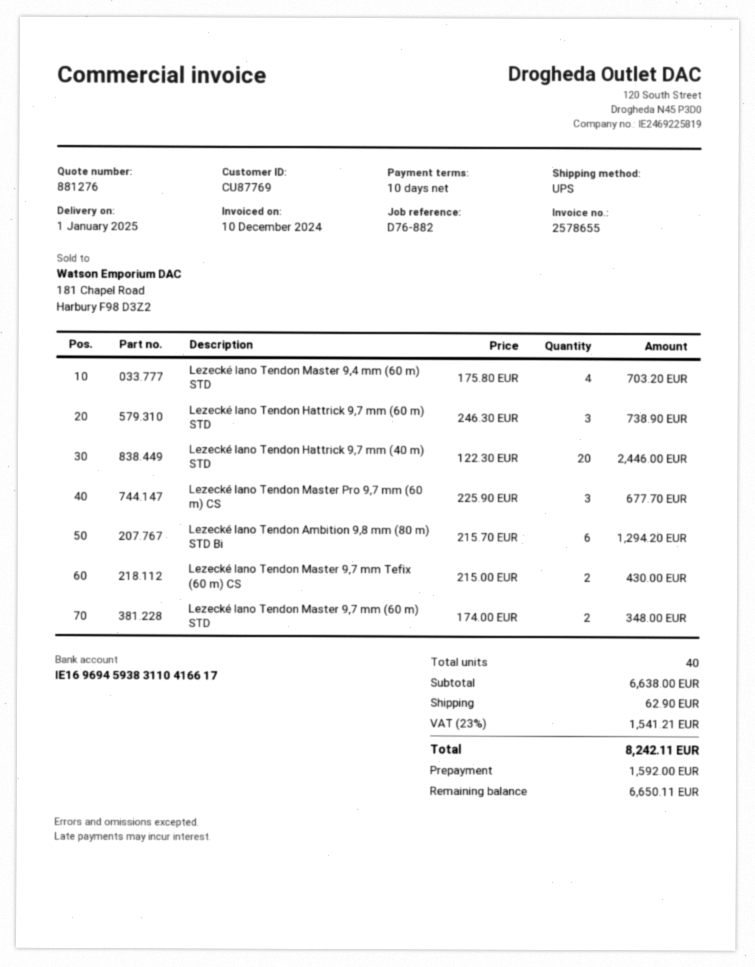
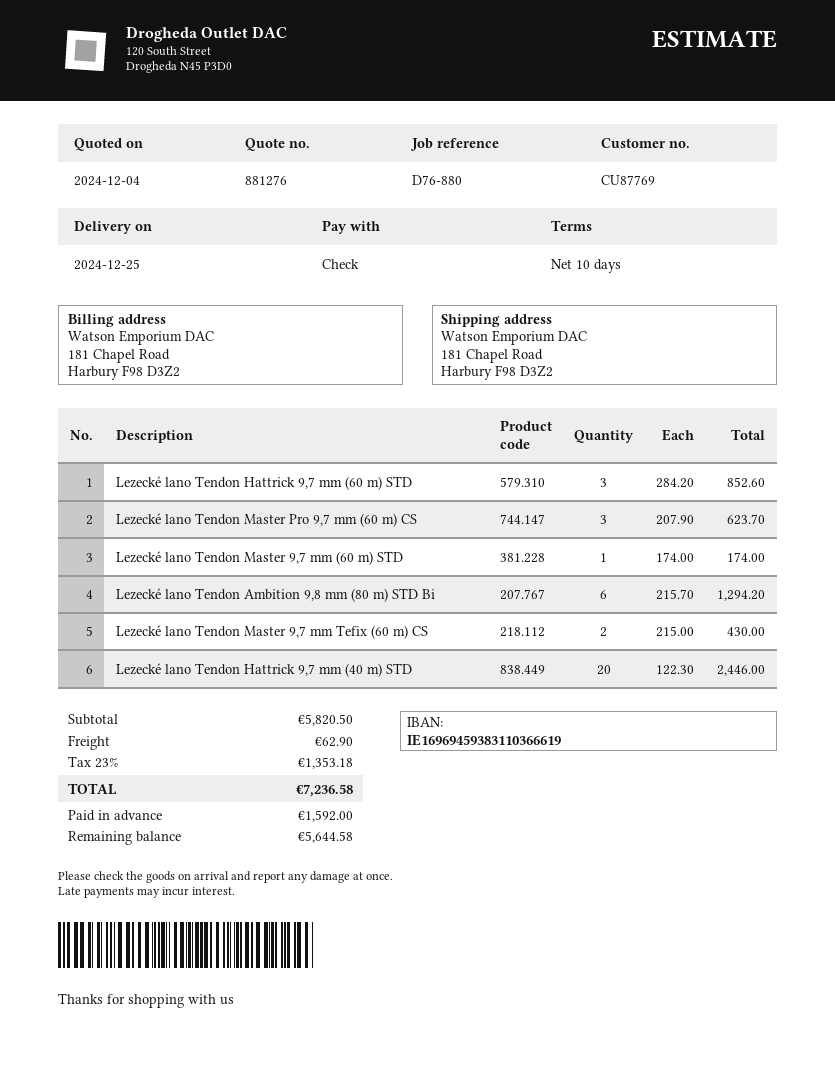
delivery date: 2025-01-01 -> 2024-12-25
reference: D76-882 -> D76-880
bank account: IE16969459383110416617 -> IE16969459383110366619
Lezecké lano Tendon Master 9,4 mm (60 m) STD: 4 x 175.80 = 703.20 -> none
Lezecké lano Tendon Hattrick 9,7 mm (60 m) STD: 3 x 246.30 = 738.90 -> 3 x 284.20 = 852.60
Lezecké lano Tendon Master Pro 9,7 mm (60 m) CS: 3 x 225.90 = 677.70 -> 3 x 207.90 = 623.70
Lezecké lano Tendon Master 9,7 mm (60 m) STD: 2 x 174.00 = 348.00 -> 1 x 174.00 = 174.00
subtotal: 6638.00 -> 5820.50
tax: 23% = 1541.21 -> 23% = 1353.18
total: 8242.11 -> 7236.58
balance: 6650.11 -> 5644.58

